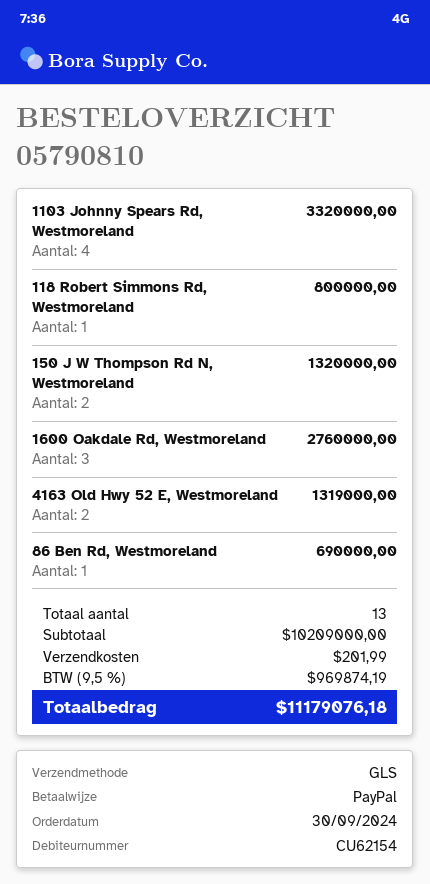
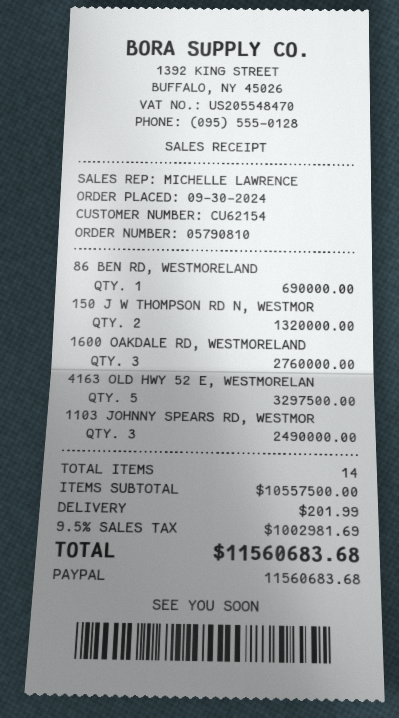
1103 Johnny Spears Rd, Westmoreland: 4 for 3320000.00 -> 3 for 2490000.00
118 Robert Simmons Rd, Westmoreland: 1 for 800000.00 -> none
4163 Old Hwy 52 E, Westmoreland: 2 for 1319000.00 -> 5 for 3297500.00
total quantity: 13 -> 14
subtotal: 10209000.00 -> 10557500.00
tax: 9.5% = 969874.19 -> 9.5% = 1002981.69
total: 11179076.18 -> 11560683.68

